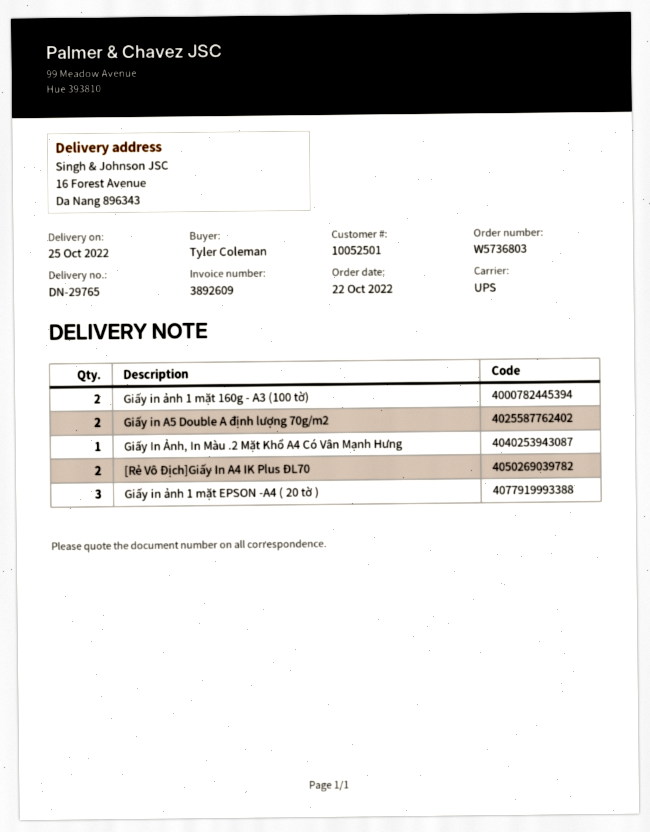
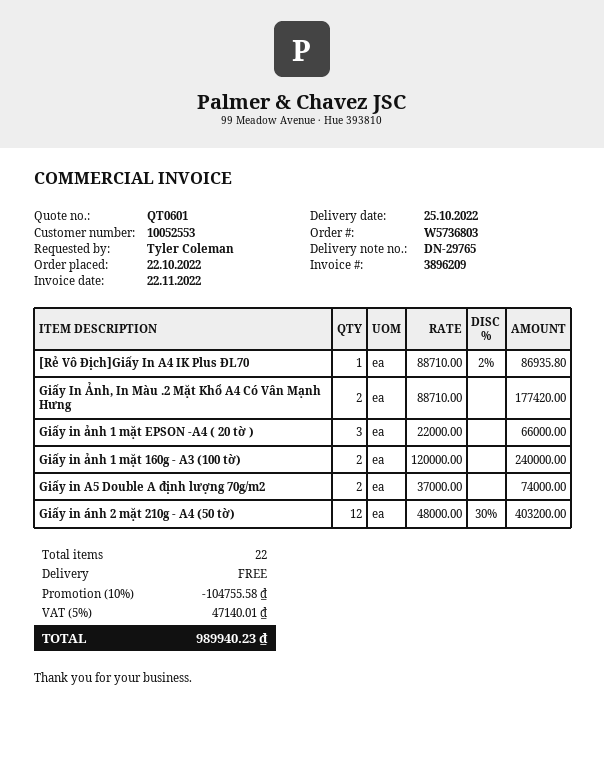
invoice number: 3892609 -> 3896209
customer number: 10052501 -> 10052553
Giấy In Ảnh, In Màu .2 Mặt Khổ A4 Có Vân Mạnh Hưng: 1 -> 2
[Rẻ Vô Địch]Giấy In A4 IK Plus ĐL70: 2 -> 1
Giấy in ánh 2 mặt 210g - A4 (50 tờ): none -> 12

